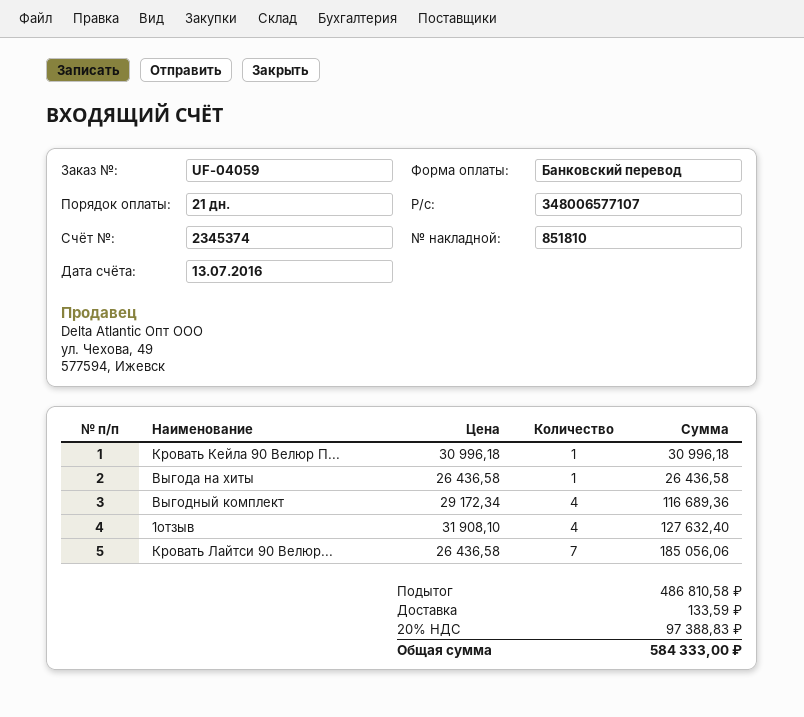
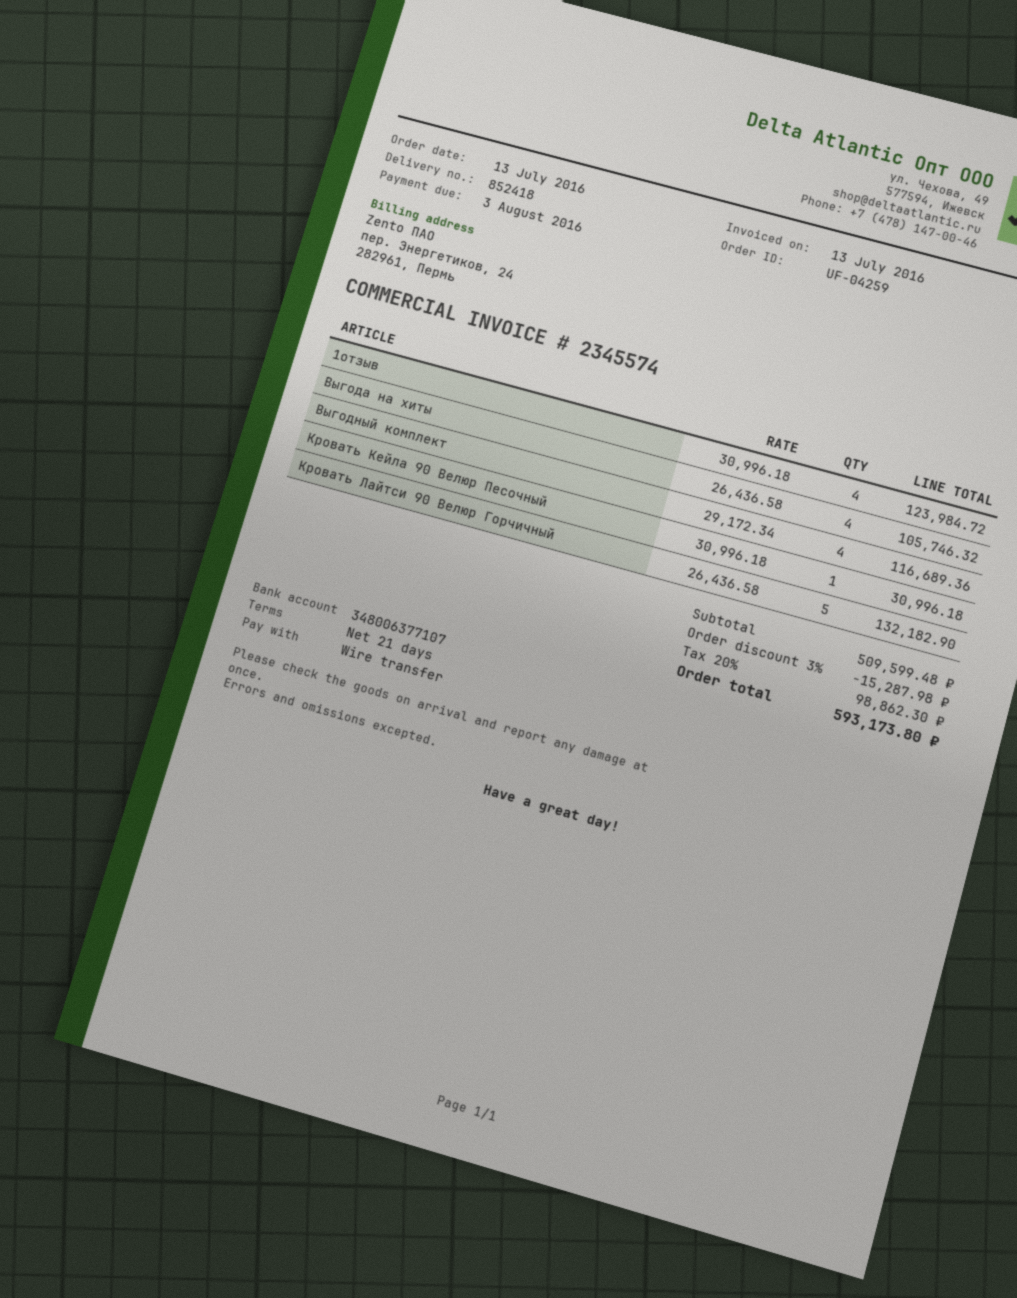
order number: UF-04059 -> UF-04259
delivery note number: 851810 -> 852418
invoice number: 2345374 -> 2345574
bank account: 348006577107 -> 348006377107
Выгода на хиты: 1 x 26436.58 = 26436.58 -> 4 x 26436.58 = 105746.32
1отзыв: 4 x 31908.10 = 127632.40 -> 4 x 30996.18 = 123984.72
Кровать Лайтси 90 Велюр...: 7 x 26436.58 = 185056.06 -> 5 x 26436.58 = 132182.90
subtotal: 486810.58 -> 509599.48
discount: none -> 3% = 15287.98
shipping: 133.59 -> none
tax: 20% = 97388.83 -> 20% = 98862.30
total: 584333.00 -> 593173.80

